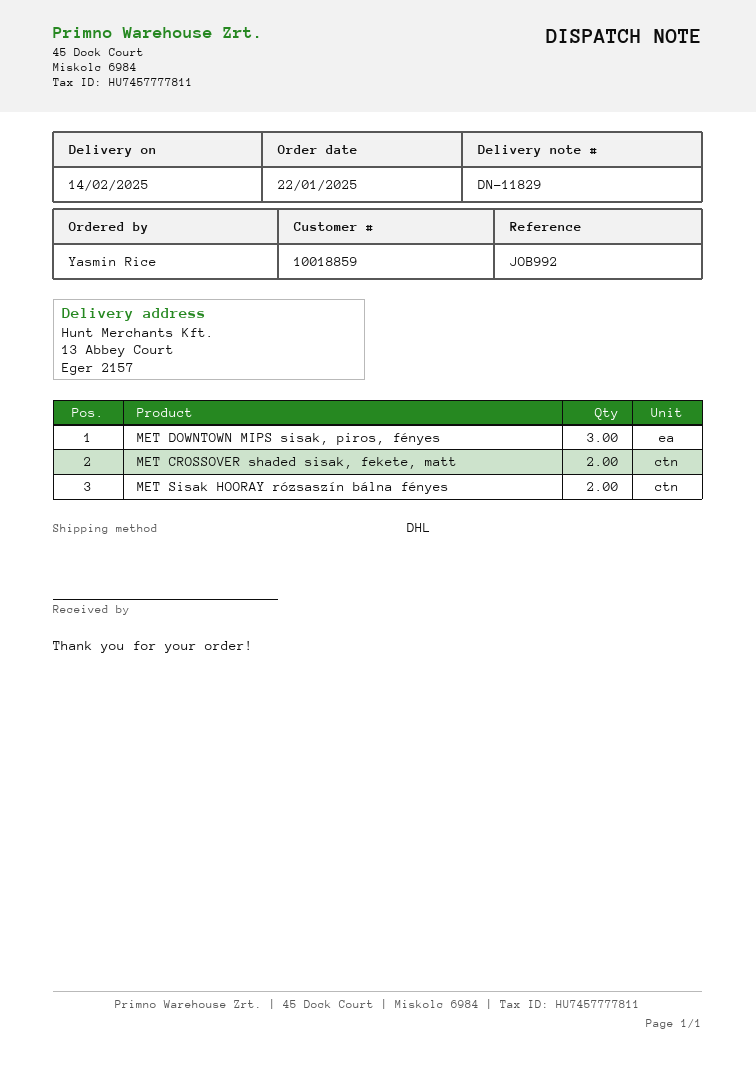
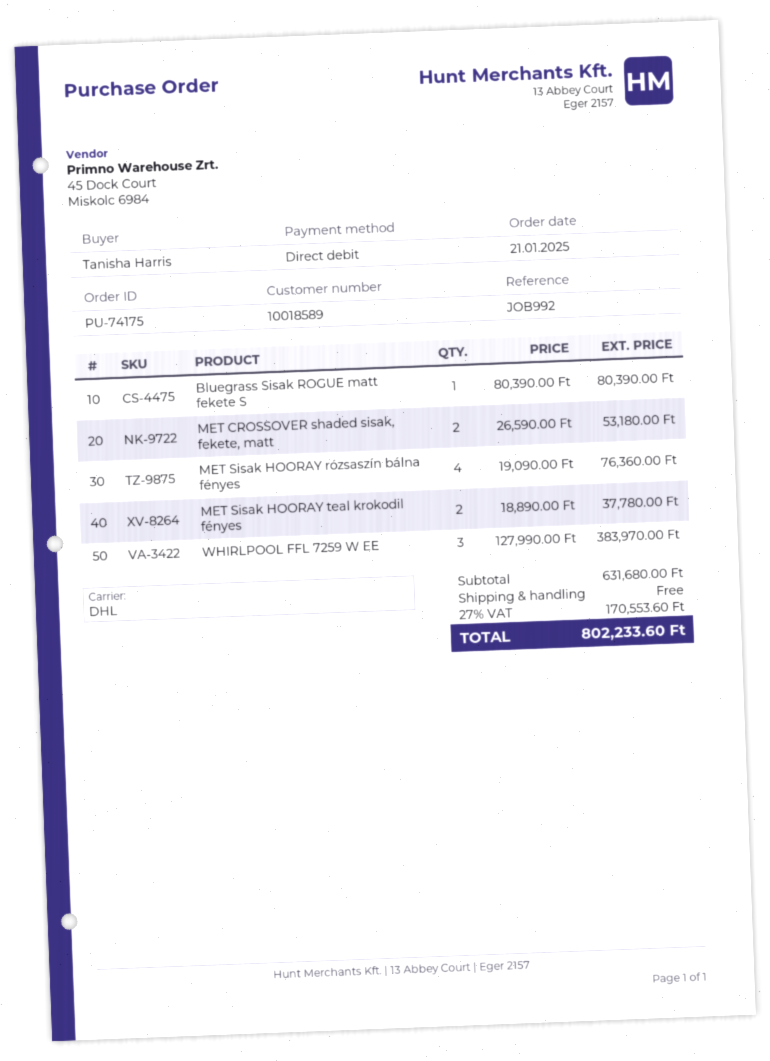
order date: 2025-01-22 -> 2025-01-21
customer number: 10018859 -> 10018589
ordered by: Yasmin Rice -> Tanisha Harris
MET DOWNTOWN MIPS sisak, piros, fényes: 3 -> none
MET Sisak HOORAY rózsaszín bálna fényes: 2 -> 4
Bluegrass Sisak ROGUE matt fekete S: none -> 1
MET Sisak HOORAY teal krokodil fényes: none -> 2
WHIRLPOOL FFL 7259 W EE: none -> 3

